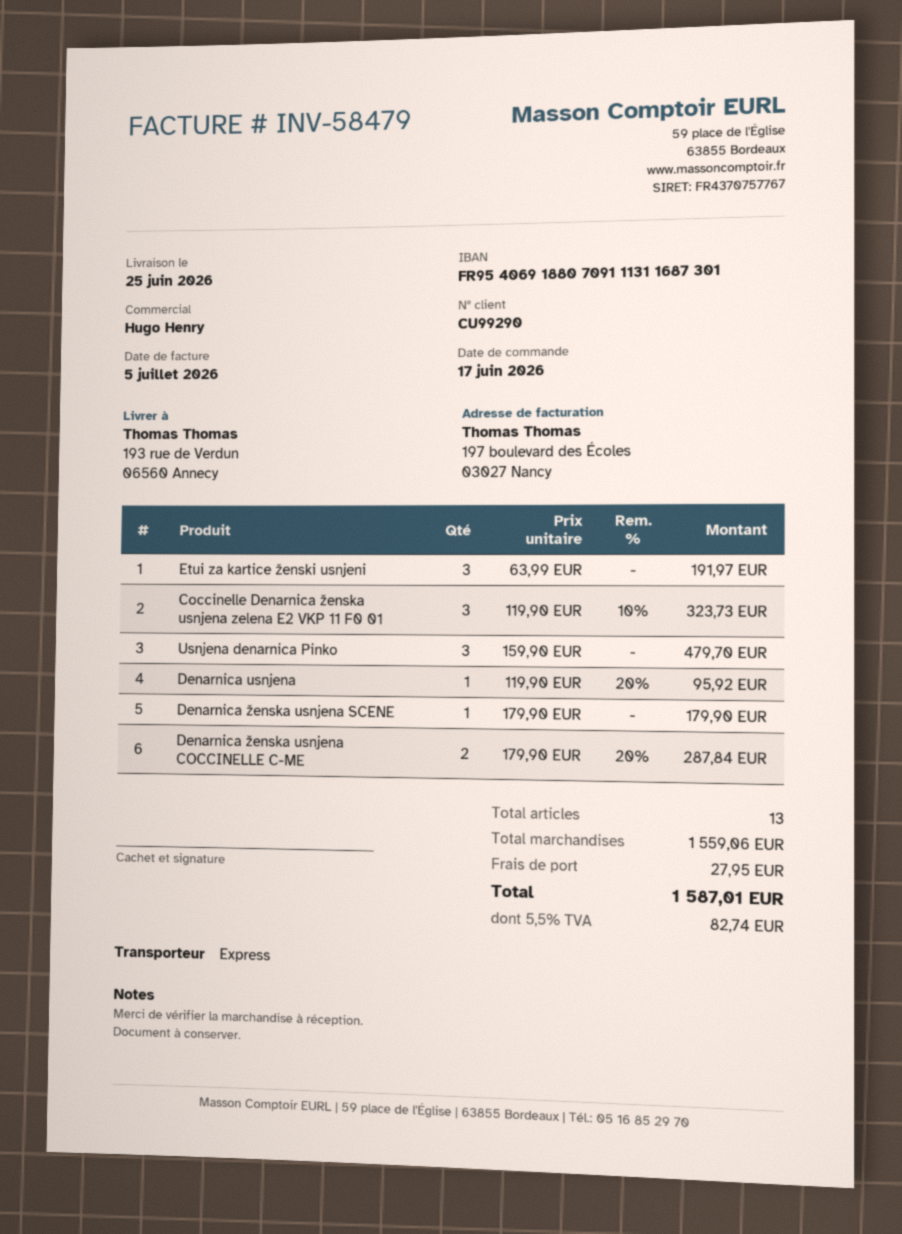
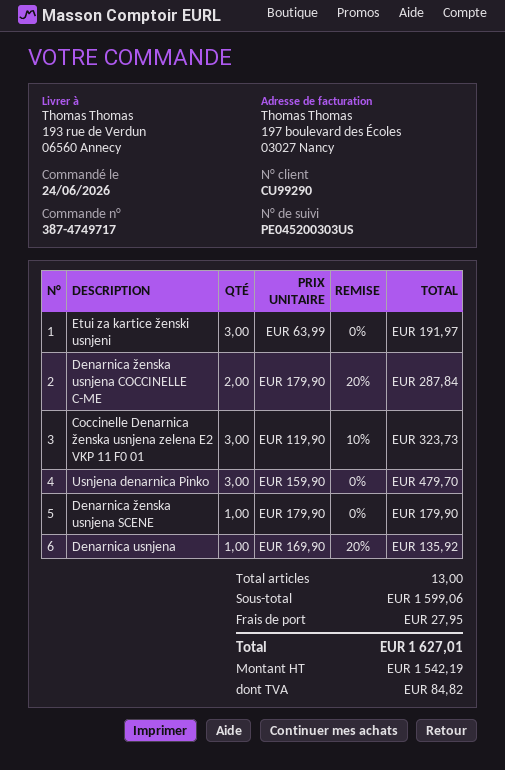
order date: 2026-06-17 -> 2026-06-24
Denarnica usnjena: 1 x 119.90 - 20% = 95.92 -> 1 x 169.90 - 20% = 135.92
subtotal: 1559.06 -> 1599.06
tax: 82.74 -> 84.82
total: 1587.01 -> 1627.01

